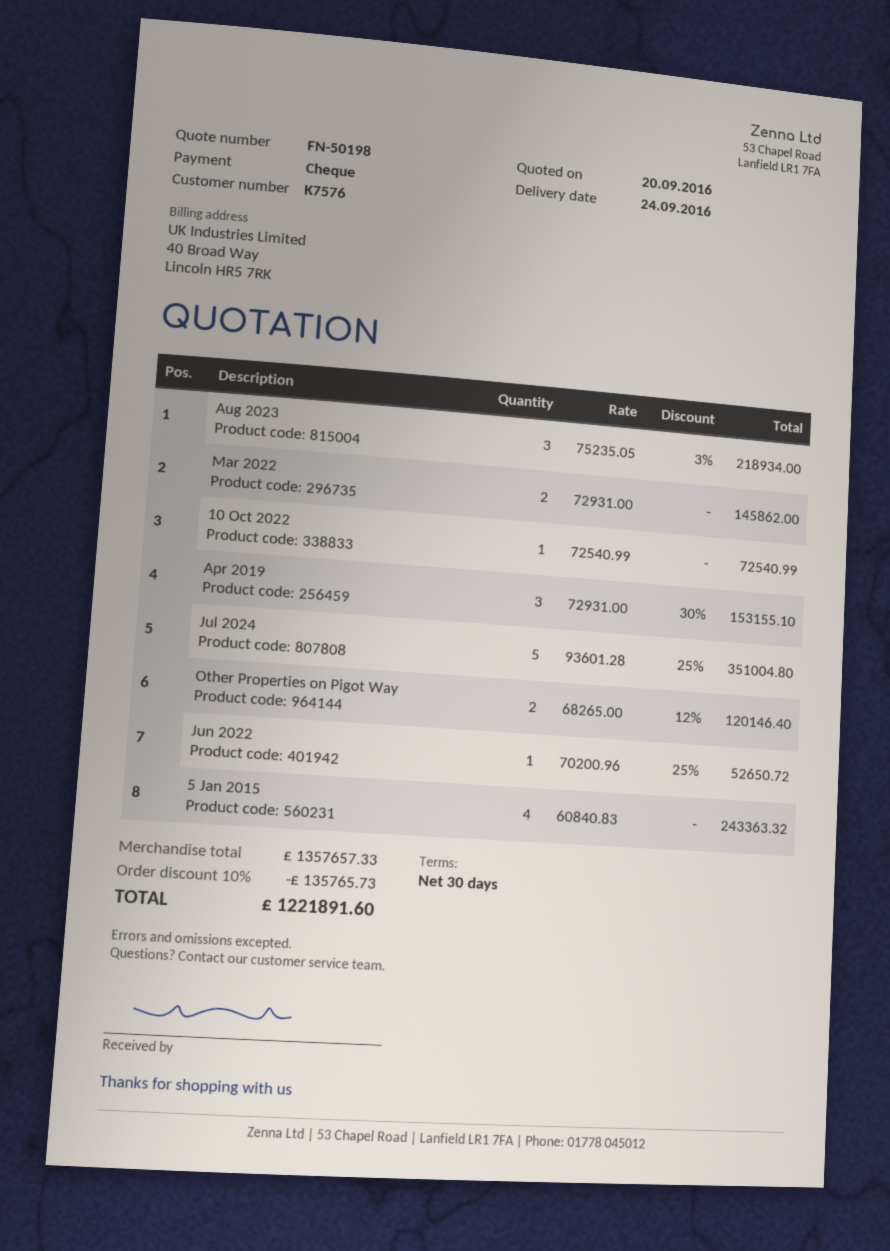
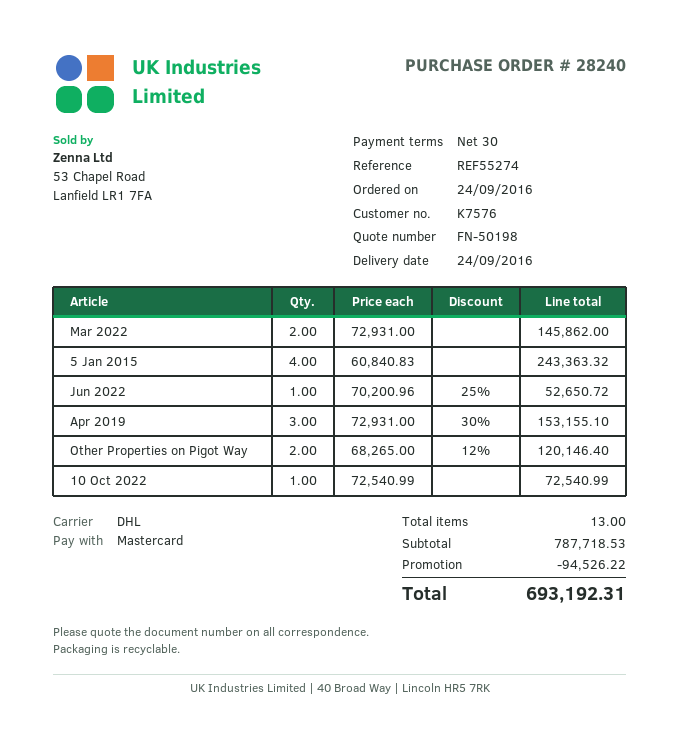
payment method: cheque -> Mastercard
Aug 2023: 3 x 75235.05 - 3% = 218934.00 -> none
Jul 2024: 5 x 93601.28 - 25% = 351004.80 -> none
subtotal: 1357657.33 -> 787718.53
discount: 135765.73 -> 94526.22
total: 1221891.60 -> 693192.31

